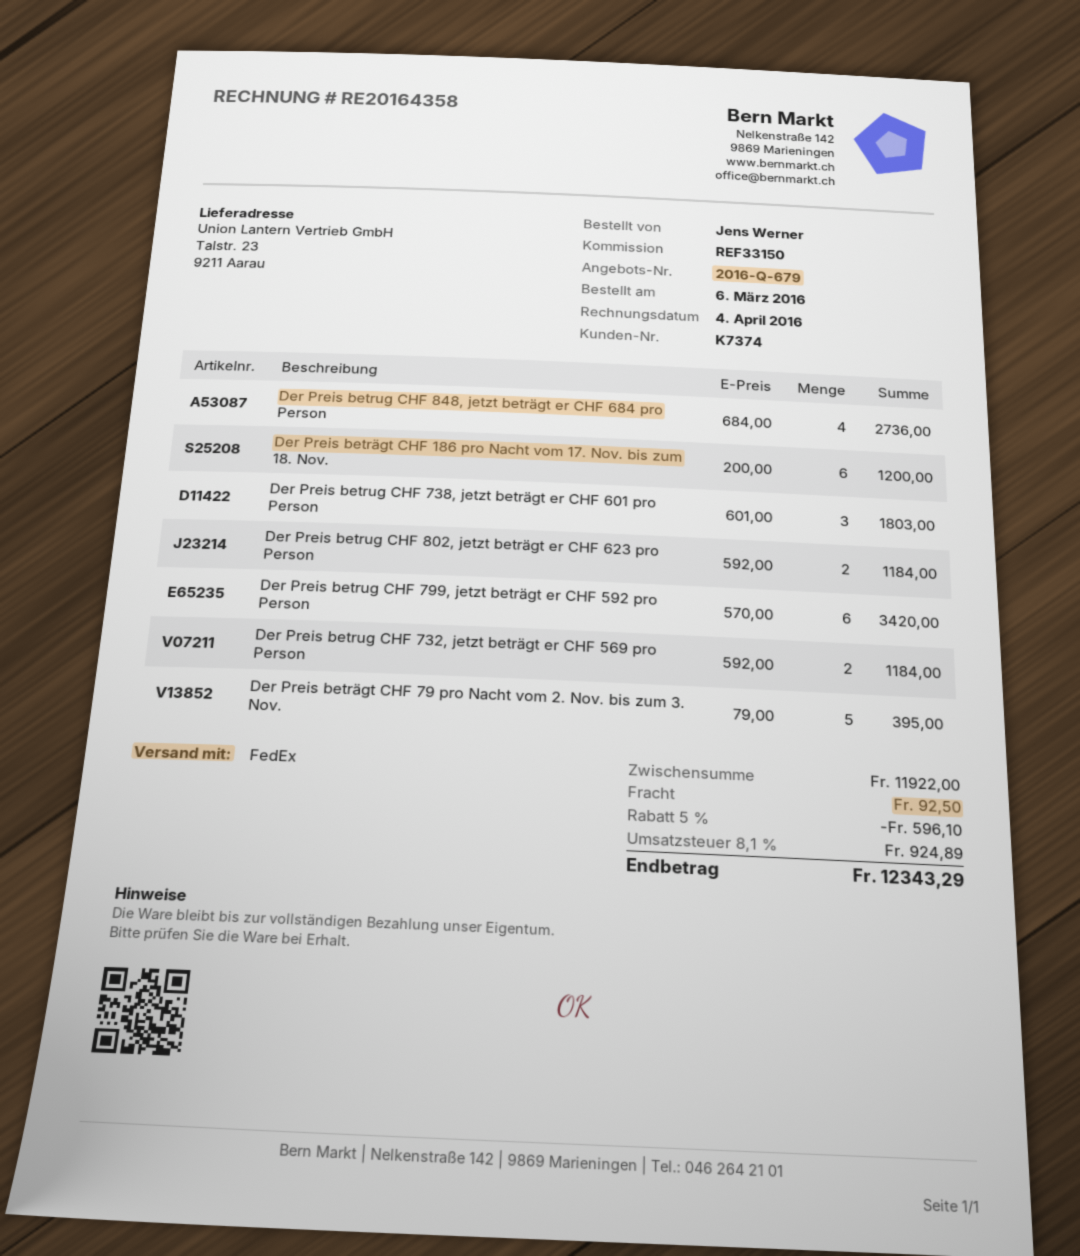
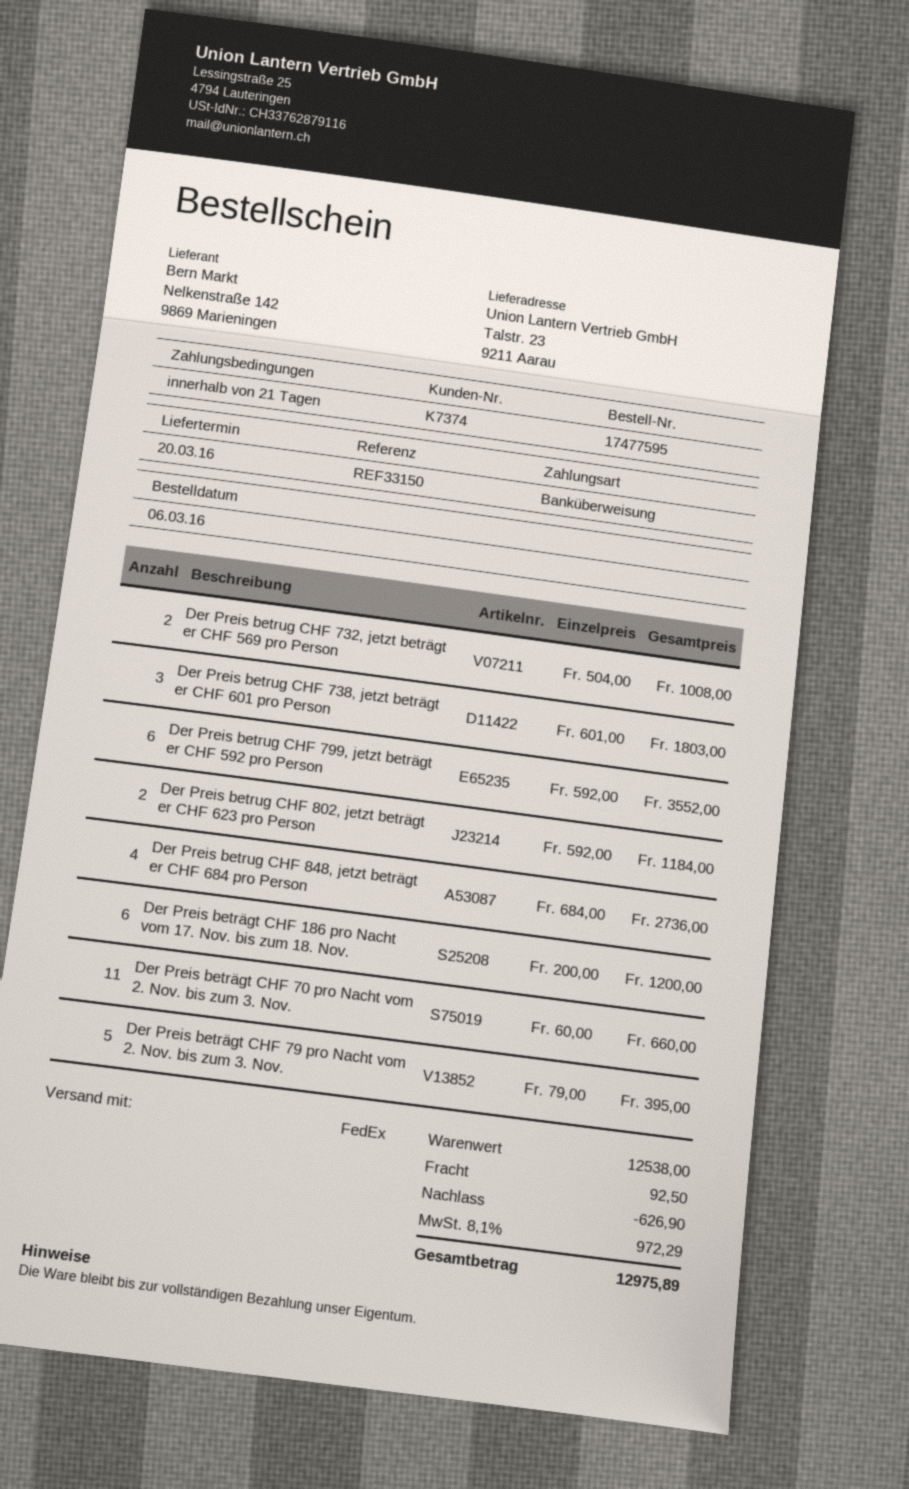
Der Preis betrug CHF 799, jetzt beträgt er CHF 592 pro Person: 6 x 570.00 = 3420.00 -> 6 x 592.00 = 3552.00
Der Preis betrug CHF 732, jetzt beträgt er CHF 569 pro Person: 2 x 592.00 = 1184.00 -> 2 x 504.00 = 1008.00
Der Preis beträgt CHF 70 pro Nacht vom 2. Nov. bis zum 3. Nov.: none -> 11 x 60.00 = 660.00
subtotal: 11922.00 -> 12538.00
discount: 596.10 -> 626.90
tax: 8.1% = 924.89 -> 8.1% = 972.29
total: 12343.29 -> 12975.89

